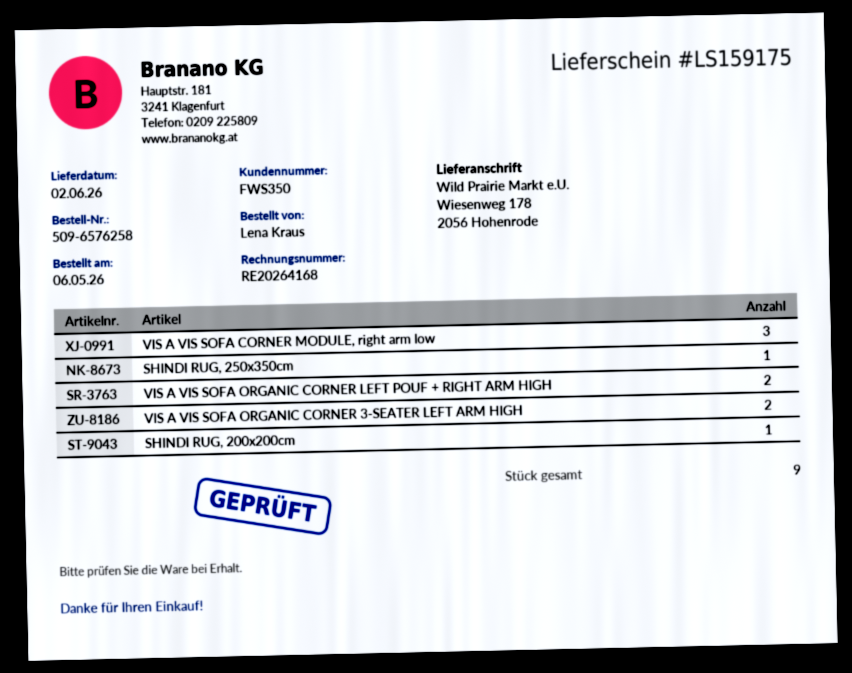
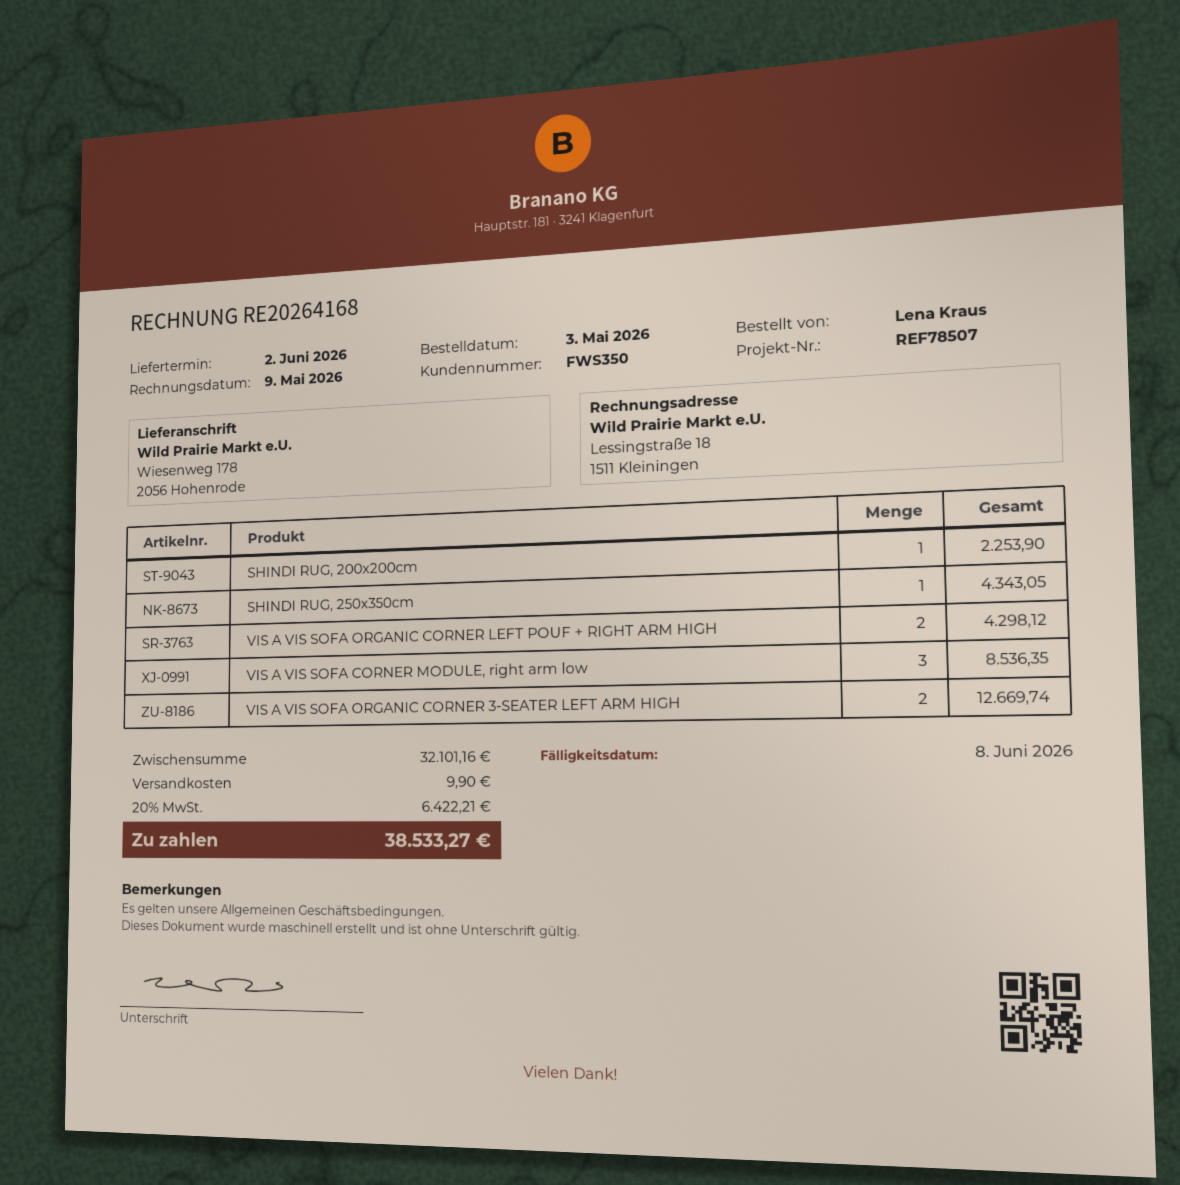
order date: 2026-05-06 -> 2026-05-03

